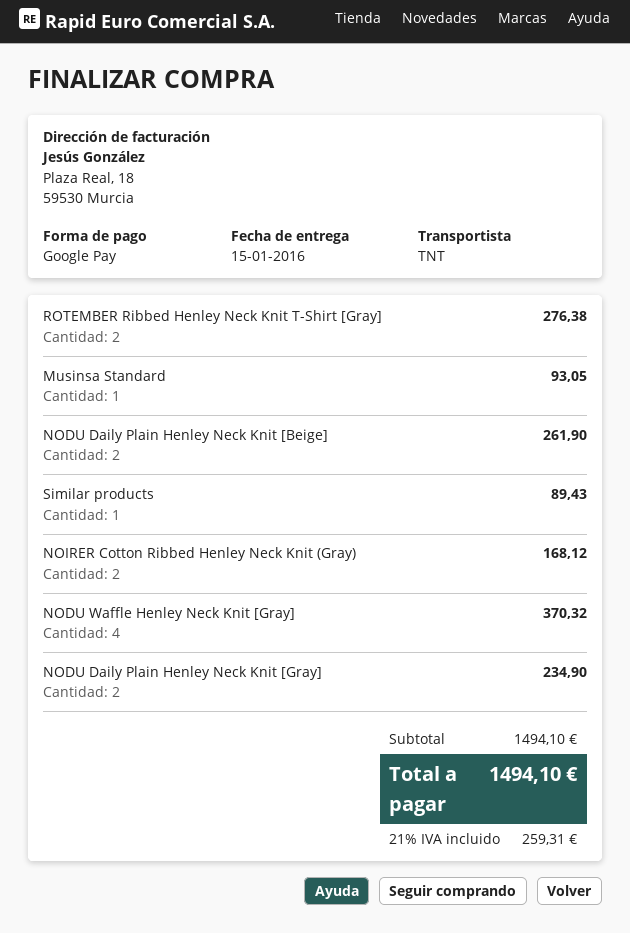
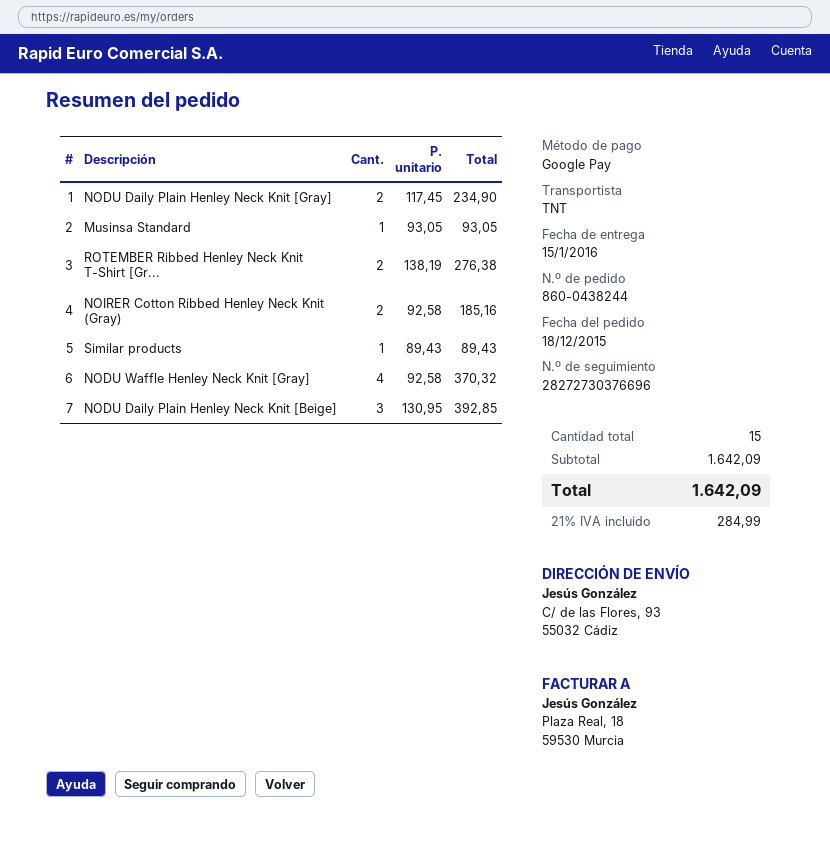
NODU Daily Plain Henley Neck Knit [Beige]: 2 for 261.90 -> 3 for 392.85
NOIRER Cotton Ribbed Henley Neck Knit (Gray): 2 for 168.12 -> 2 for 185.16
subtotal: 1494.10 -> 1642.09
tax: 21% = 259.31 -> 21% = 284.99
total: 1494.10 -> 1642.09

